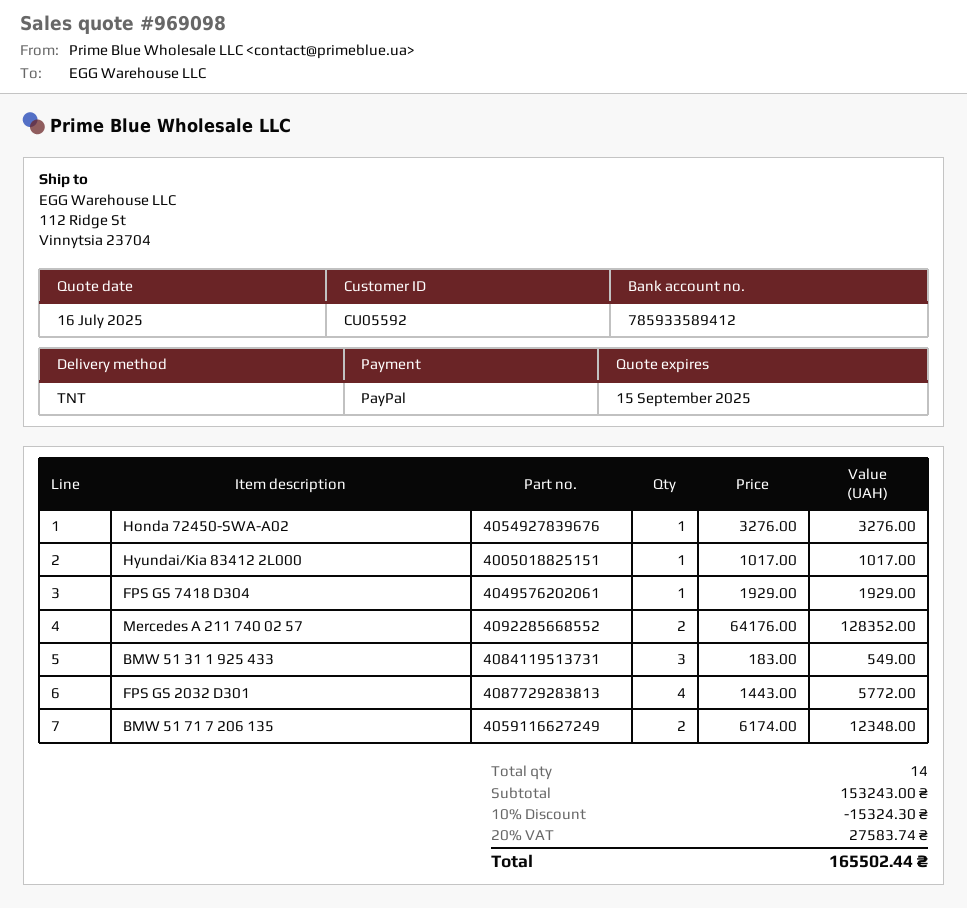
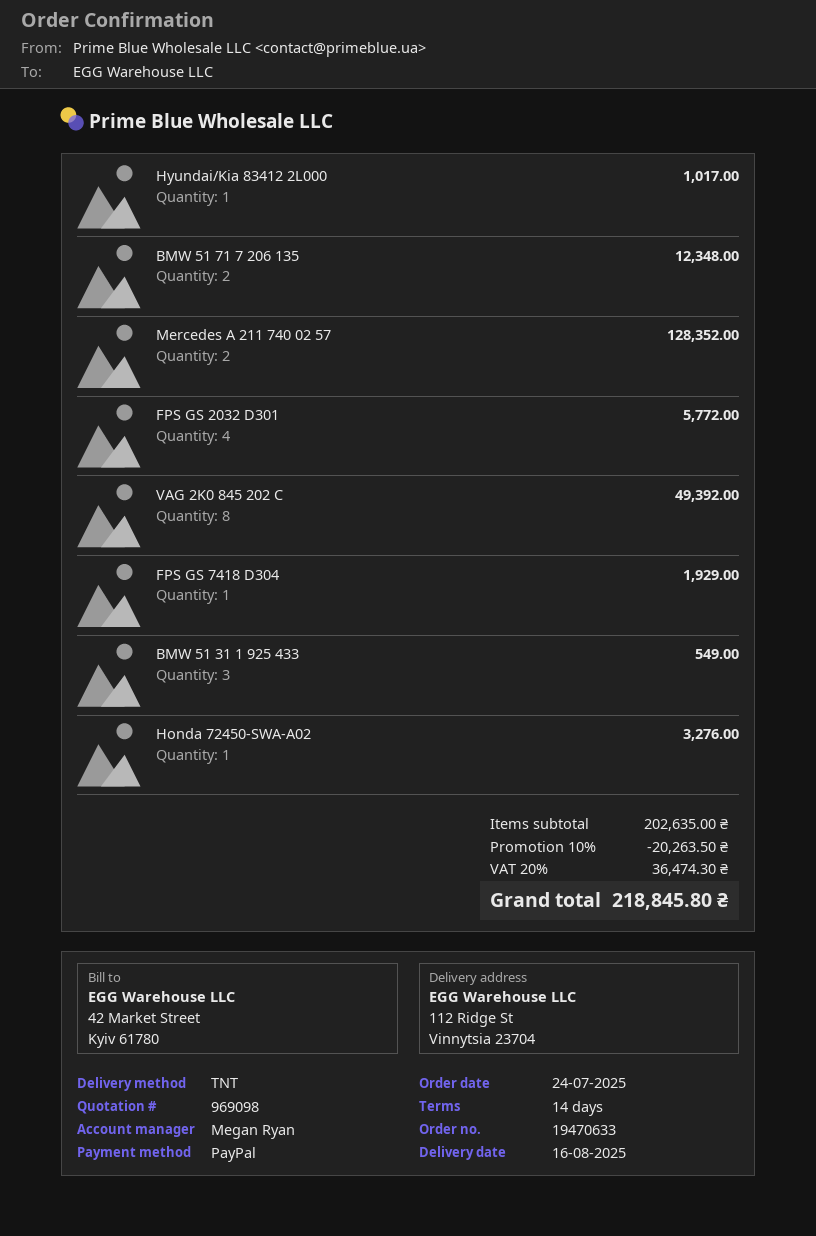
VAG 2K0 845 202 C: none -> 8 for 49392.00
subtotal: 153243.00 -> 202635.00
discount: 10% = 15324.30 -> 10% = 20263.50
tax: 20% = 27583.74 -> 20% = 36474.30
total: 165502.44 -> 218845.80

